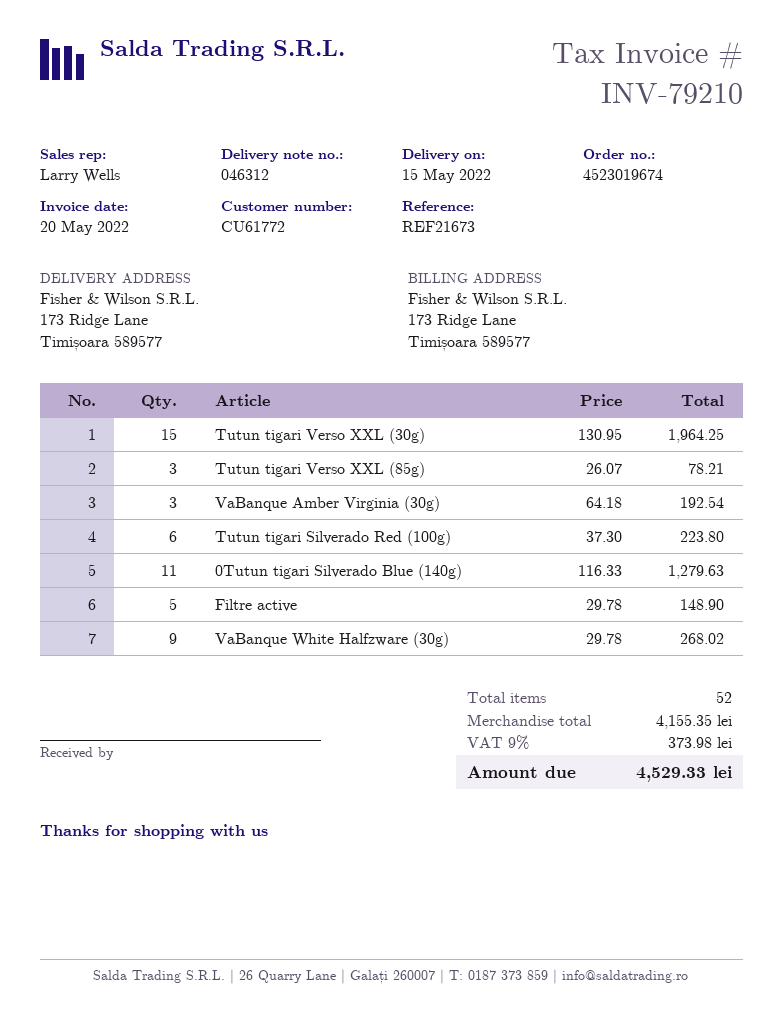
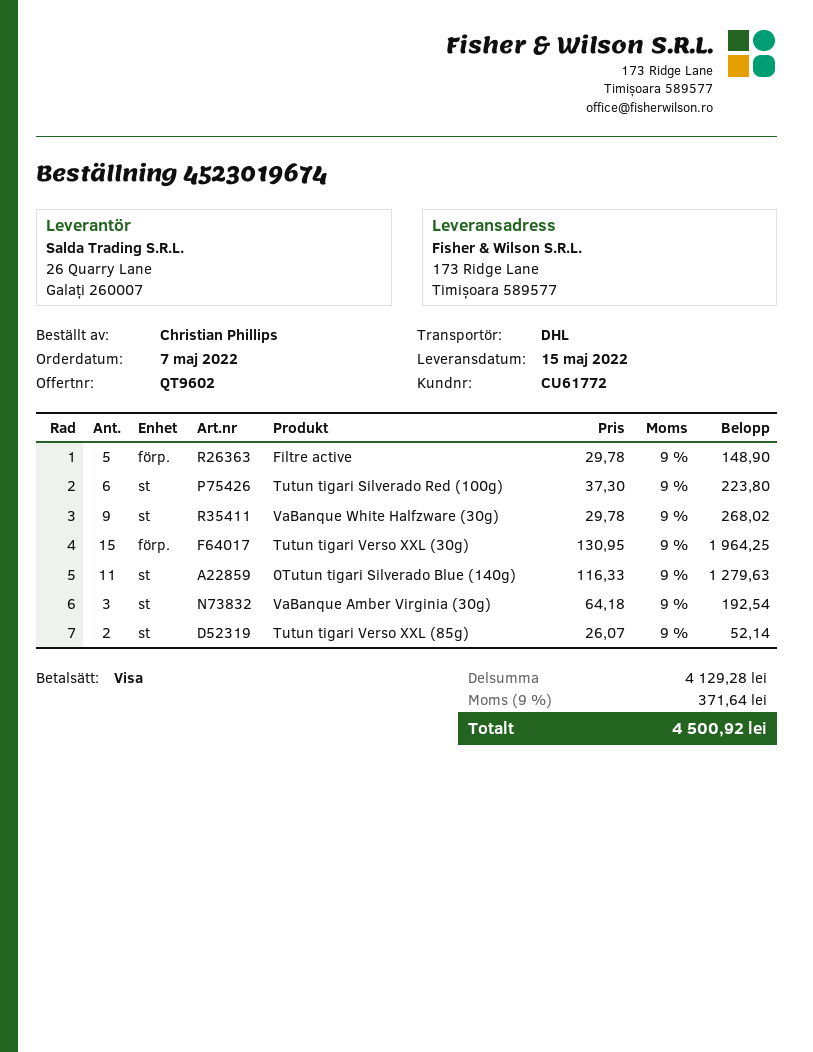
Tutun tigari Verso XXL (85g): 3 x 26.07 = 78.21 -> 2 x 26.07 = 52.14
subtotal: 4155.35 -> 4129.28
tax: 9% = 373.98 -> 9% = 371.64
total: 4529.33 -> 4500.92

